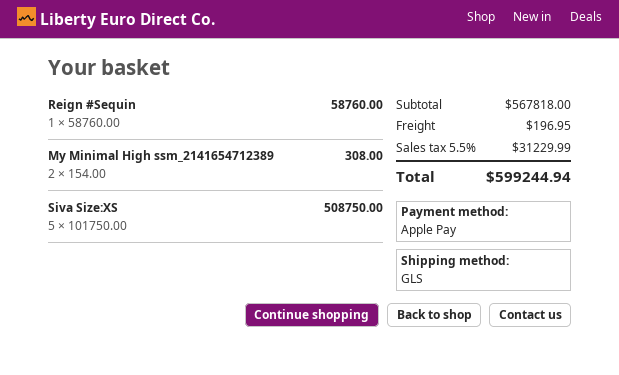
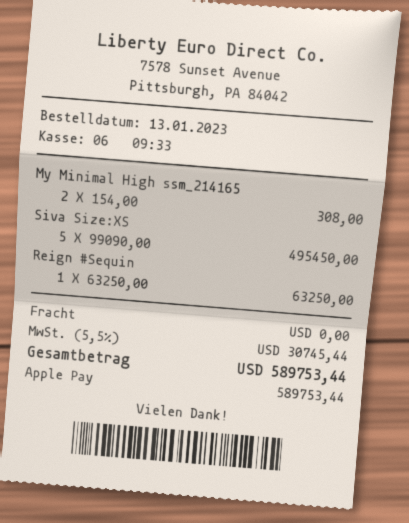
Reign #Sequin: 1 x 58760.00 = 58760.00 -> 1 x 63250.00 = 63250.00
Siva Size:XS: 5 x 101750.00 = 508750.00 -> 5 x 99090.00 = 495450.00
shipping: 196.95 -> 0.00
tax: 5.5% = 31229.99 -> 5.5% = 30745.44
total: 599244.94 -> 589753.44

